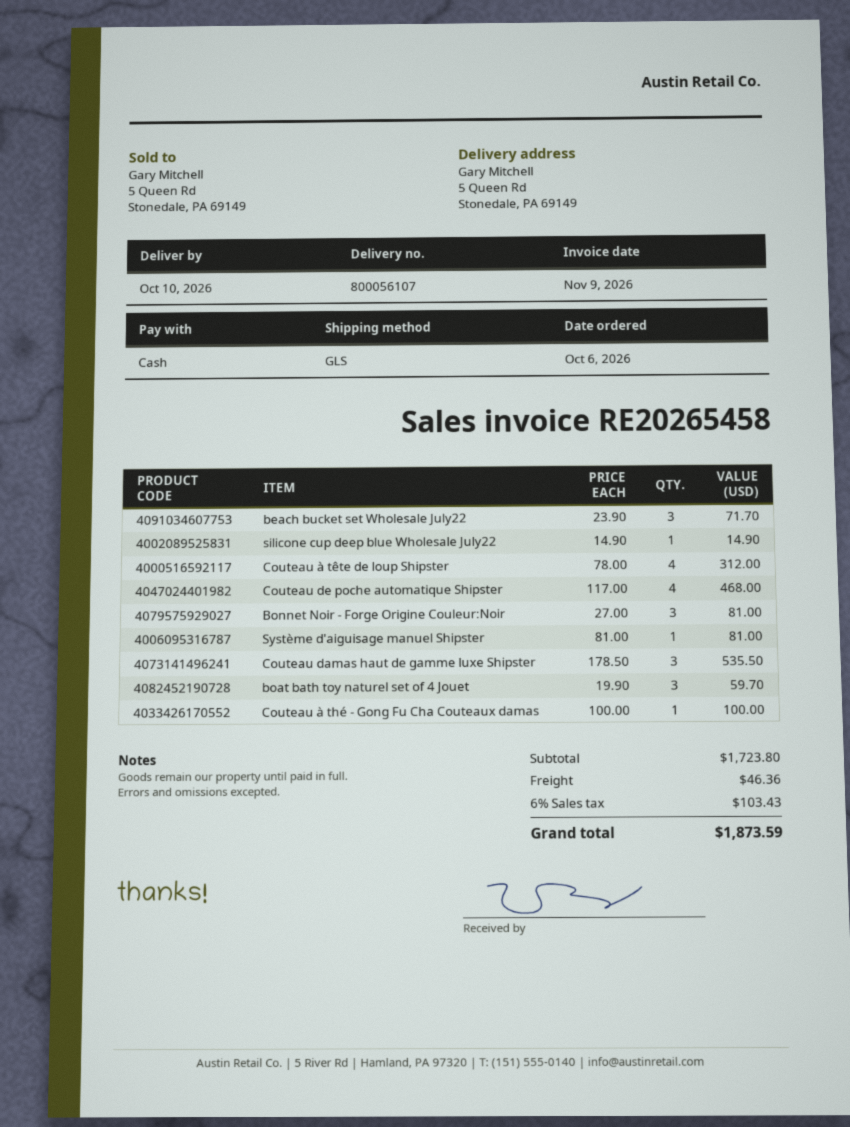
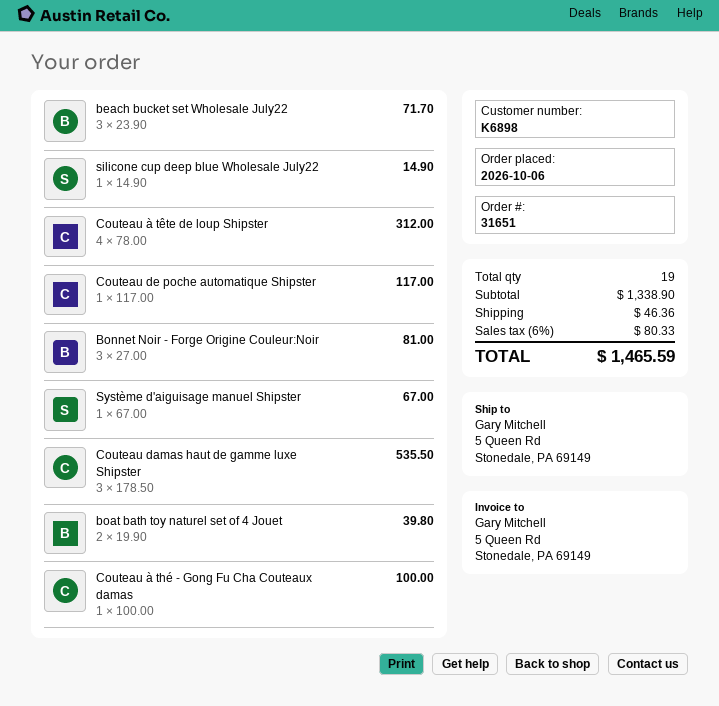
Couteau de poche automatique Shipster: 4 x 117.00 = 468.00 -> 1 x 117.00 = 117.00
Système d'aiguisage manuel Shipster: 1 x 81.00 = 81.00 -> 1 x 67.00 = 67.00
boat bath toy naturel set of 4 Jouet: 3 x 19.90 = 59.70 -> 2 x 19.90 = 39.80
subtotal: 1723.80 -> 1338.90
tax: 6% = 103.43 -> 6% = 80.33
total: 1873.59 -> 1465.59

